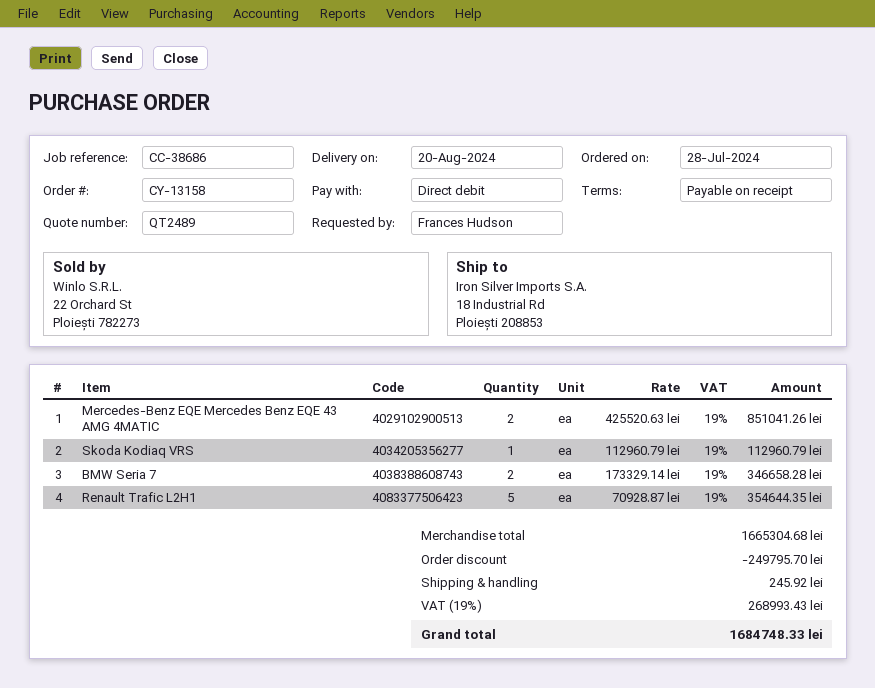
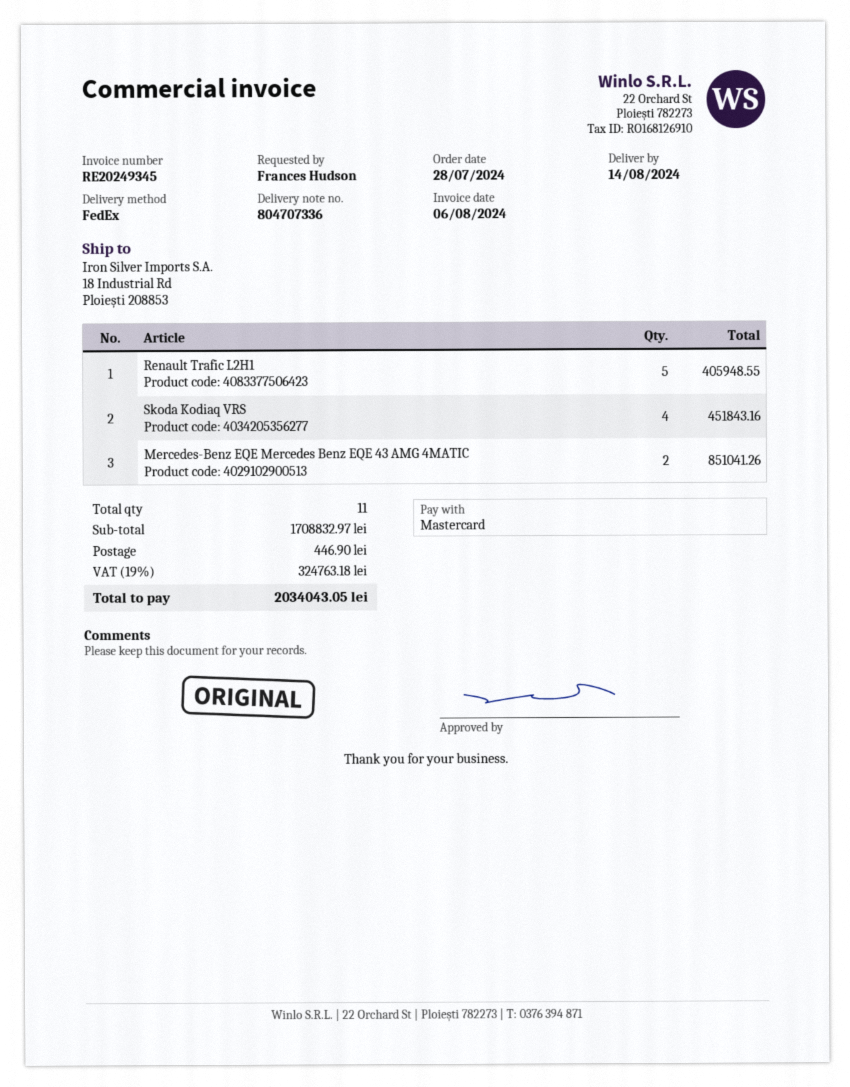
delivery date: 2024-08-20 -> 2024-08-14
payment method: direct debit -> Mastercard
Skoda Kodiaq VRS: 1 for 112960.79 -> 4 for 451843.16
BMW Seria 7: 2 for 346658.28 -> none
Renault Trafic L2H1: 5 for 354644.35 -> 5 for 405948.55
subtotal: 1665304.68 -> 1708832.97
discount: 249795.70 -> none
shipping: 245.92 -> 446.90
tax: 19% = 268993.43 -> 19% = 324763.18
total: 1684748.33 -> 2034043.05

